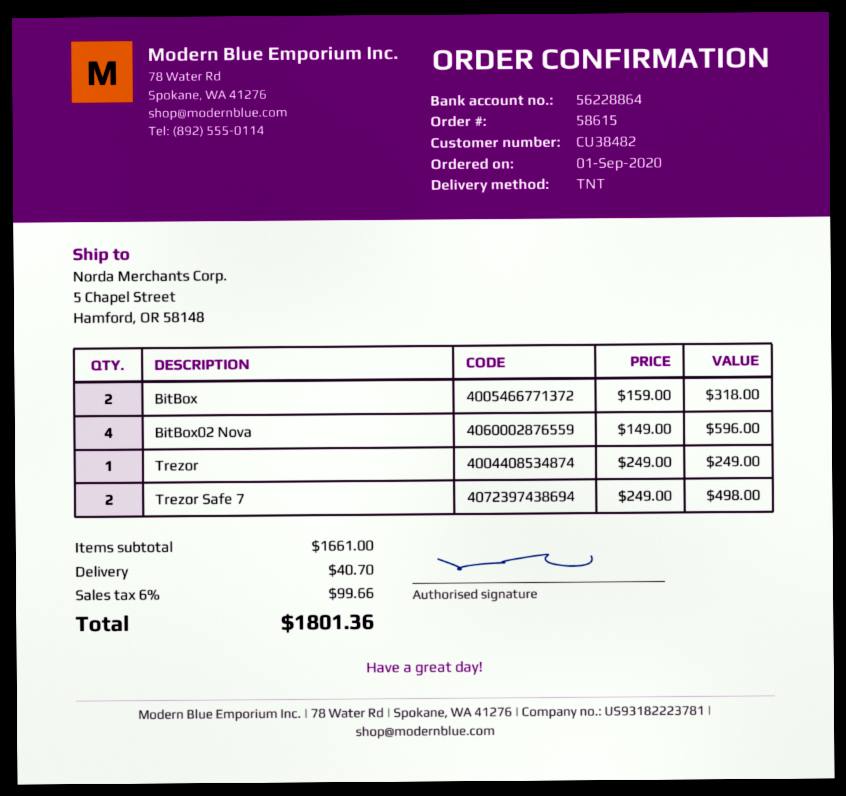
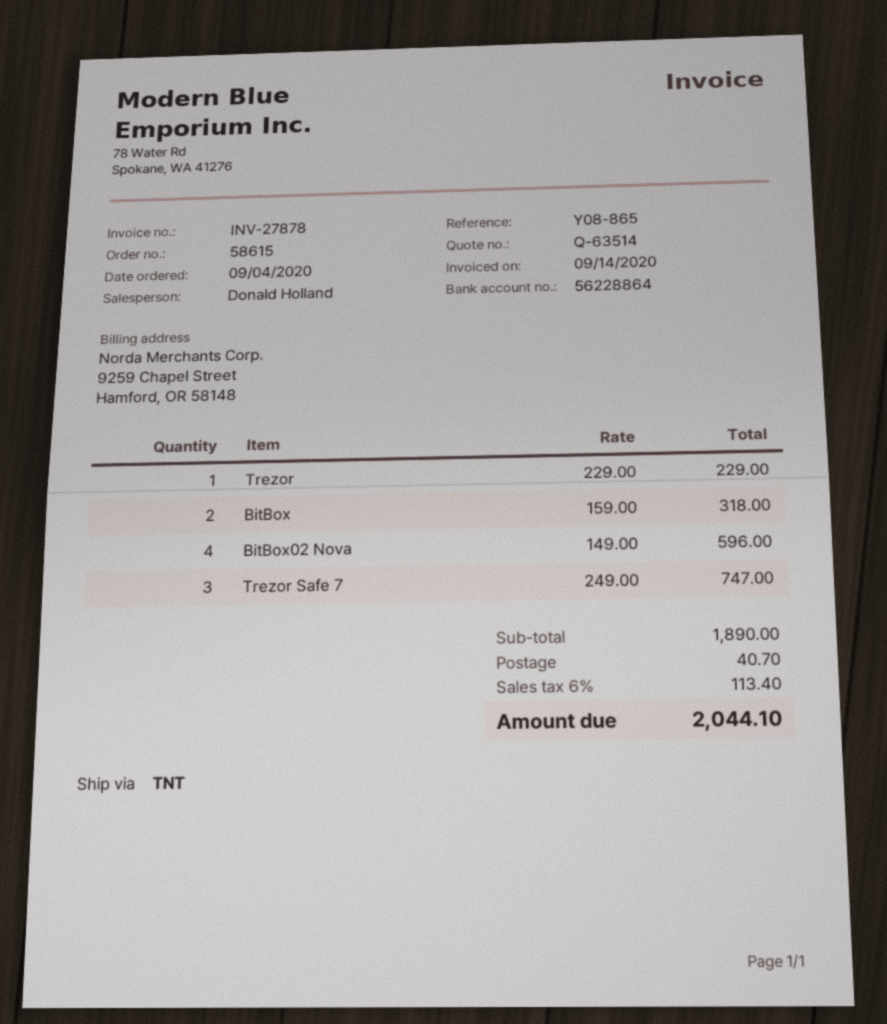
order date: 2020-09-01 -> 2020-09-04
Trezor: 1 x 249.00 = 249.00 -> 1 x 229.00 = 229.00
Trezor Safe 7: 2 x 249.00 = 498.00 -> 3 x 249.00 = 747.00
subtotal: 1661.00 -> 1890.00
tax: 6% = 99.66 -> 6% = 113.40
total: 1801.36 -> 2044.10

